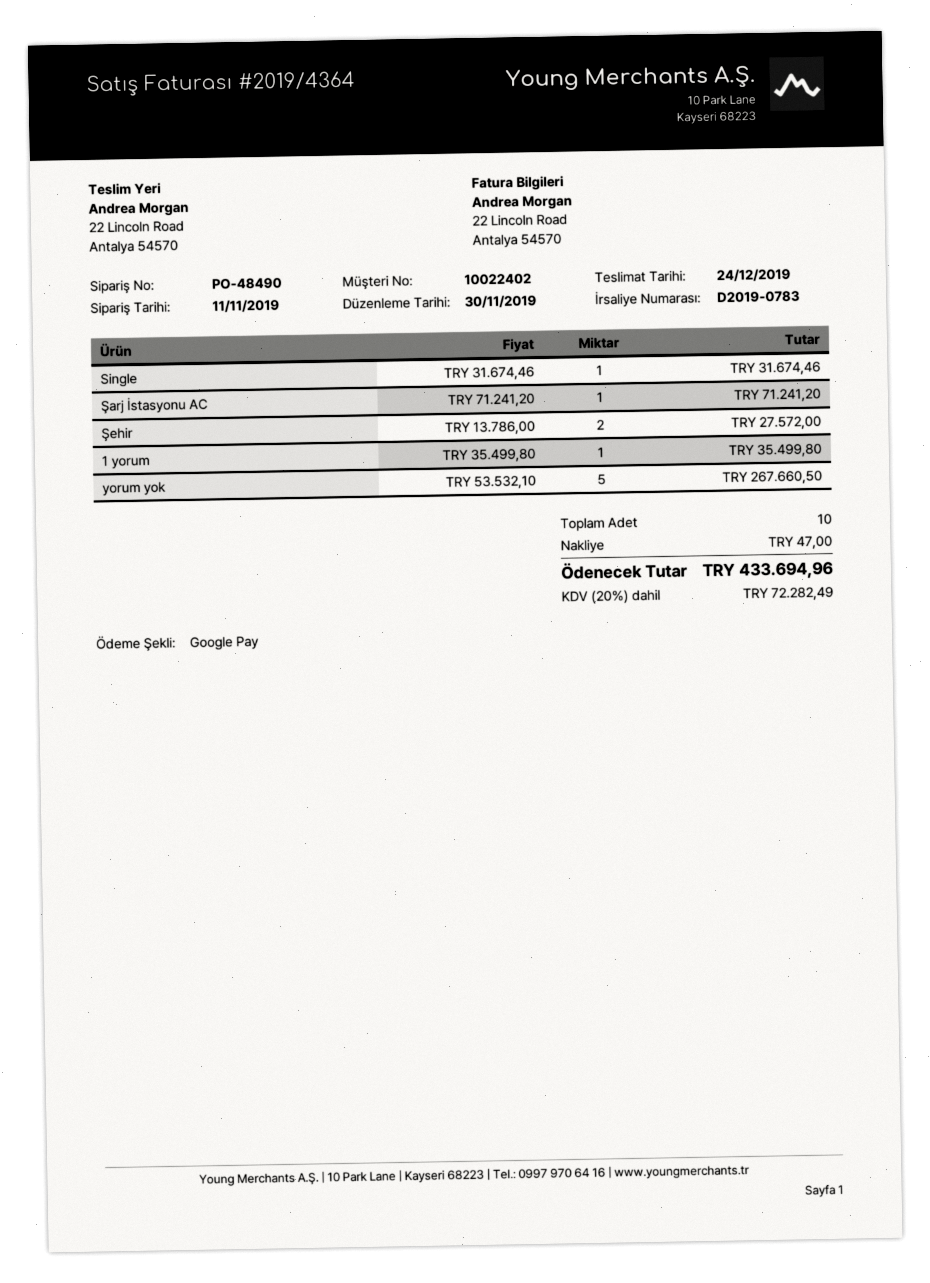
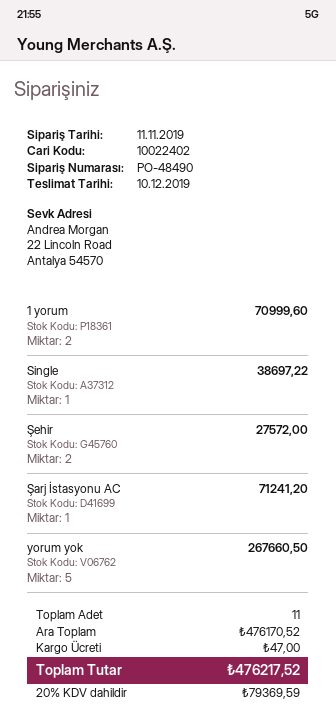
delivery date: 2019-12-24 -> 2019-12-10
Single: 1 for 31674.46 -> 1 for 38697.22
1 yorum: 1 for 35499.80 -> 2 for 70999.60
total quantity: 10 -> 11
tax: 20% = 72282.49 -> 20% = 79369.59
total: 433694.96 -> 476217.52

